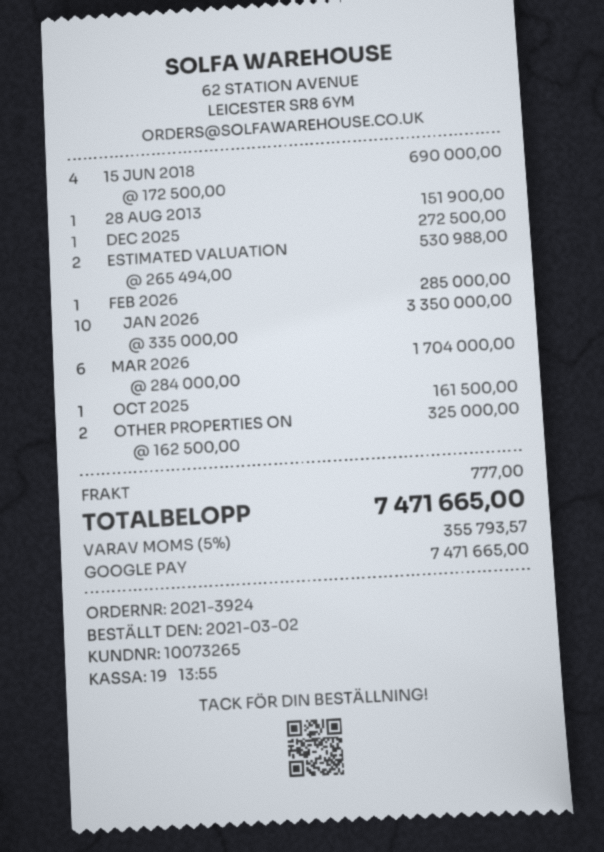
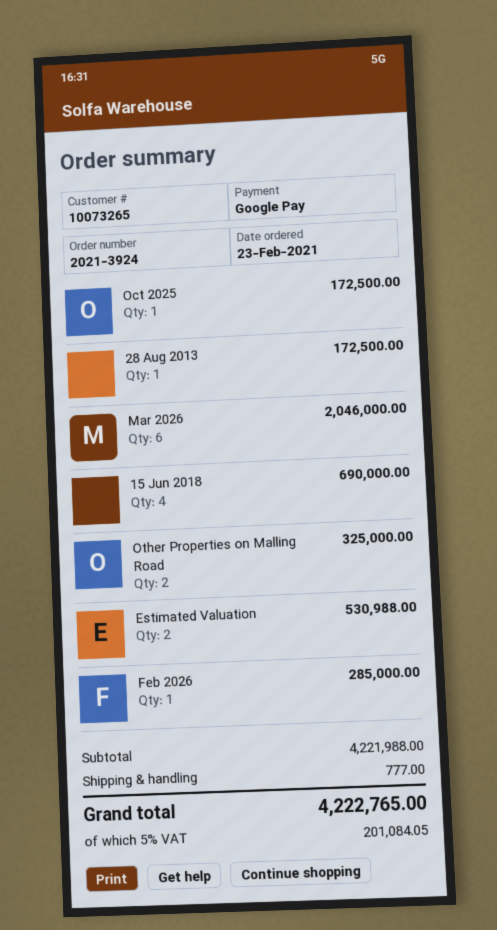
order date: 2021-03-02 -> 2021-02-23
28 AUG 2013: 1 for 151900.00 -> 1 for 172500.00
DEC 2025: 1 for 272500.00 -> none
JAN 2026: 10 for 3350000.00 -> none
MAR 2026: 6 for 1704000.00 -> 6 for 2046000.00
OCT 2025: 1 for 161500.00 -> 1 for 172500.00
tax: 5% = 355793.57 -> 5% = 201084.05
total: 7471665.00 -> 4222765.00

